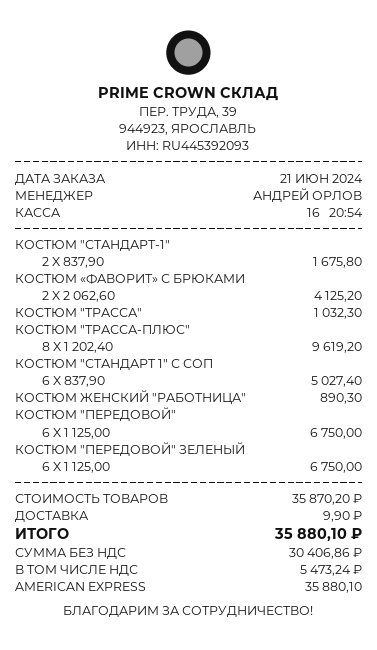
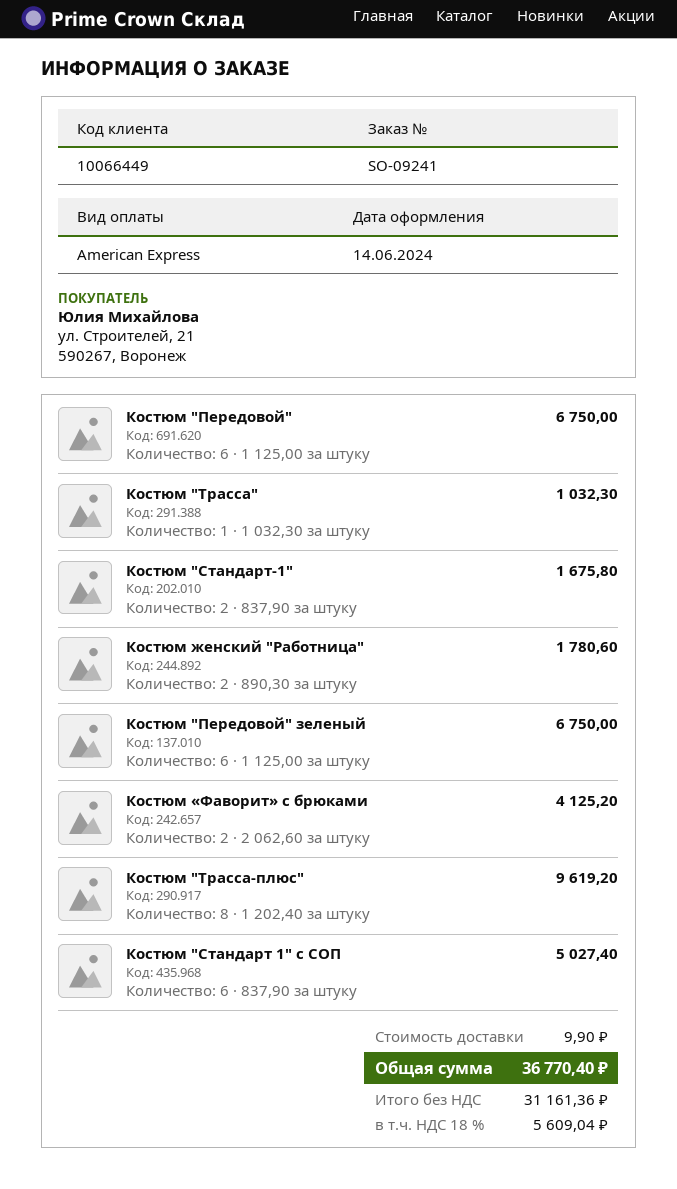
order date: 2024-06-21 -> 2024-06-14
КОСТЮМ ЖЕНСКИЙ "РАБОТНИЦА": 1 x 890.30 = 890.30 -> 2 x 890.30 = 1780.60
net: 30406.86 -> 31161.36
tax: 5473.24 -> 5609.04
total: 35880.10 -> 36770.40

